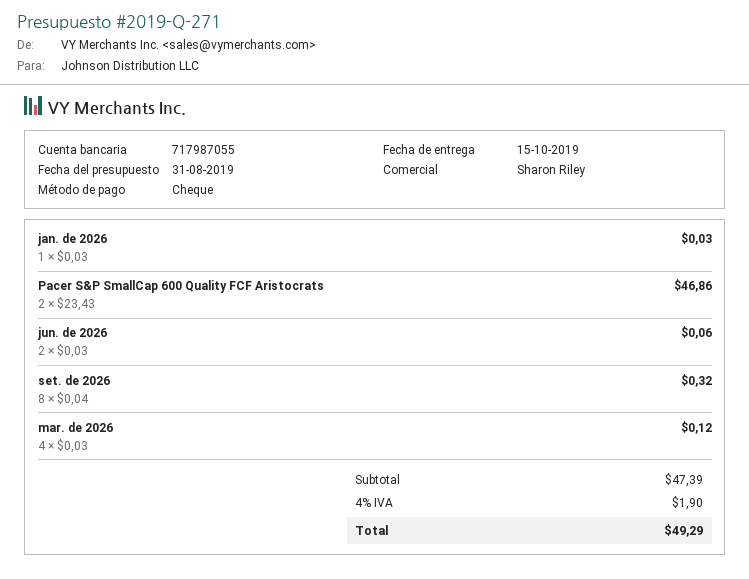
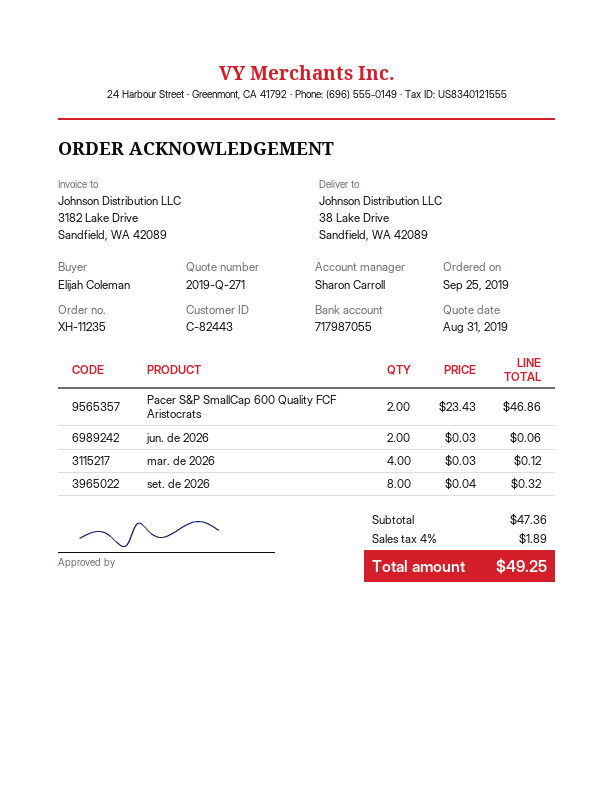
sales rep: Sharon Riley -> Sharon Carroll
jan. de 2026: 1 x 0.03 = 0.03 -> none
subtotal: 47.39 -> 47.36
tax: 4% = 1.90 -> 4% = 1.89
total: 49.29 -> 49.25

